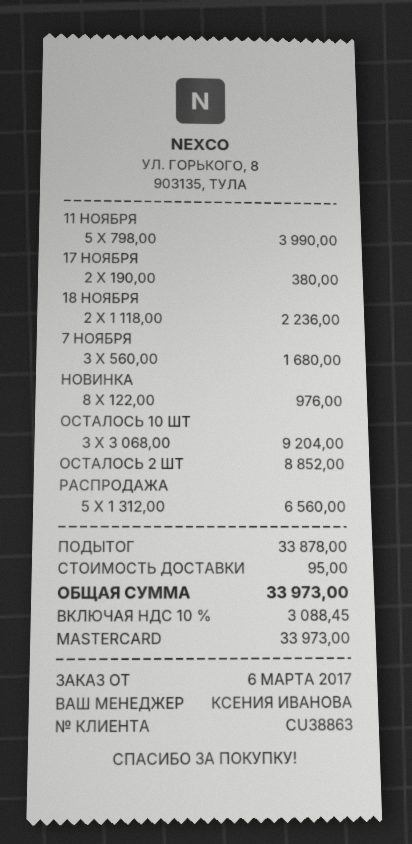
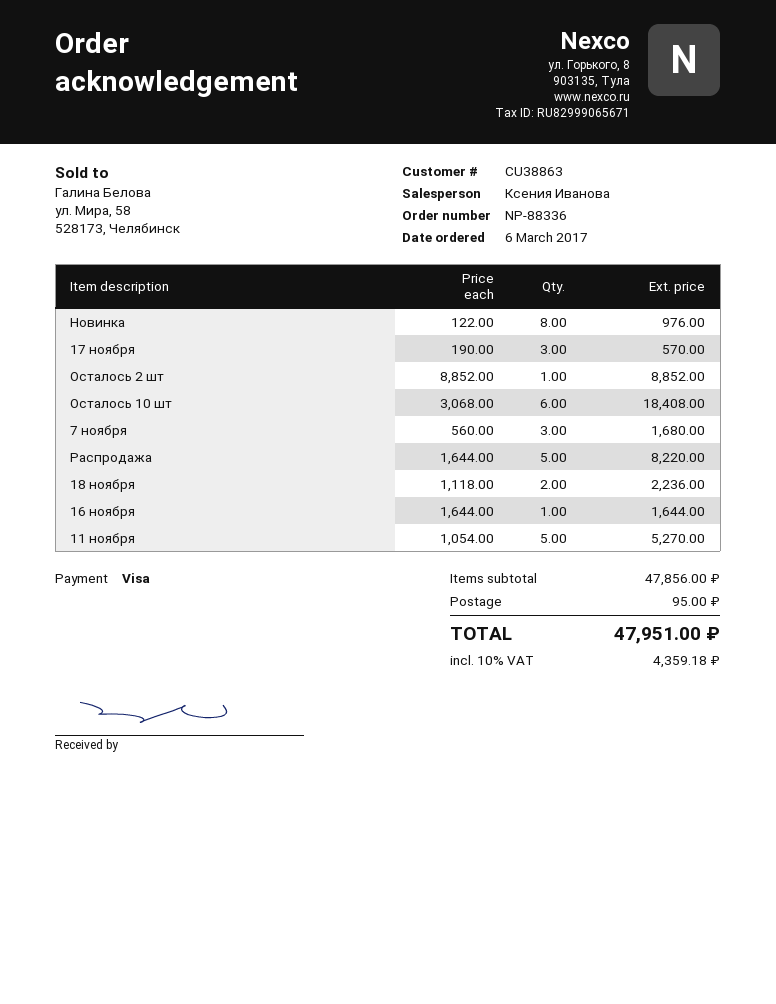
payment method: Mastercard -> Visa
11 НОЯБРЯ: 5 x 798.00 = 3990.00 -> 5 x 1054.00 = 5270.00
17 НОЯБРЯ: 2 x 190.00 = 380.00 -> 3 x 190.00 = 570.00
ОСТАЛОСЬ 10 ШТ: 3 x 3068.00 = 9204.00 -> 6 x 3068.00 = 18408.00
РАСПРОДАЖА: 5 x 1312.00 = 6560.00 -> 5 x 1644.00 = 8220.00
16 ноября: none -> 1 x 1644.00 = 1644.00
subtotal: 33878.00 -> 47856.00
tax: 10% = 3088.45 -> 10% = 4359.18
total: 33973.00 -> 47951.00

